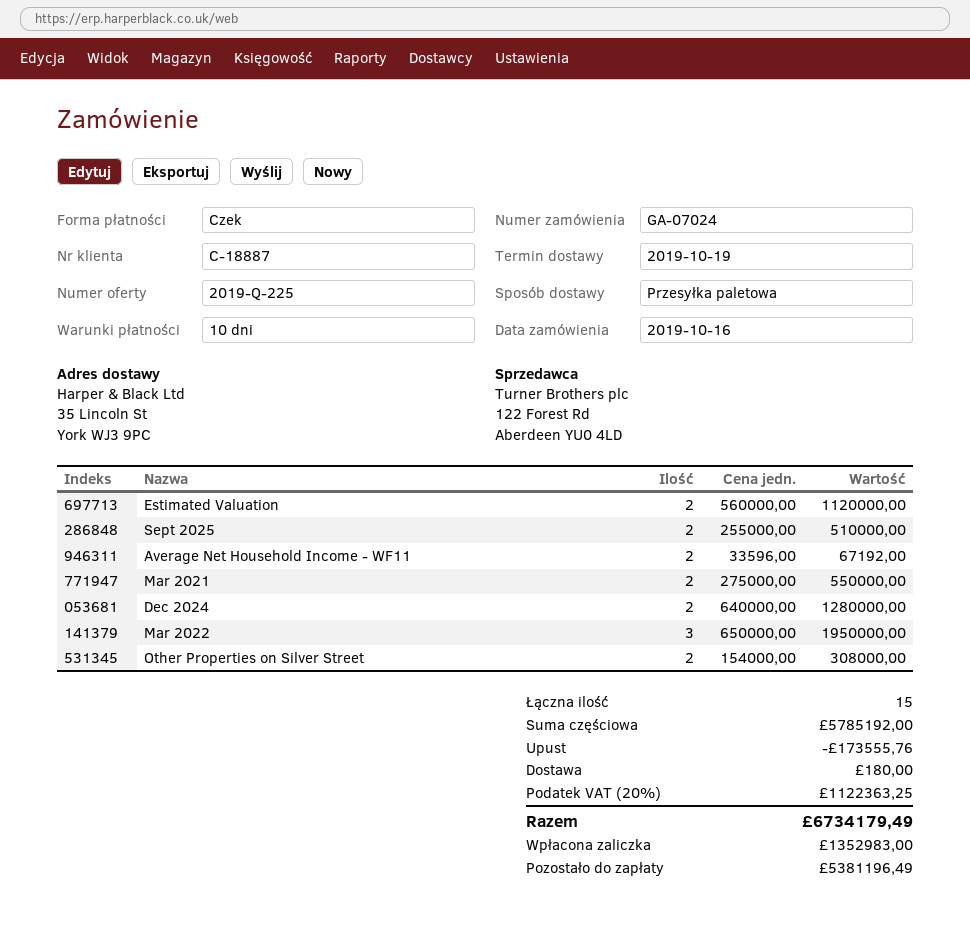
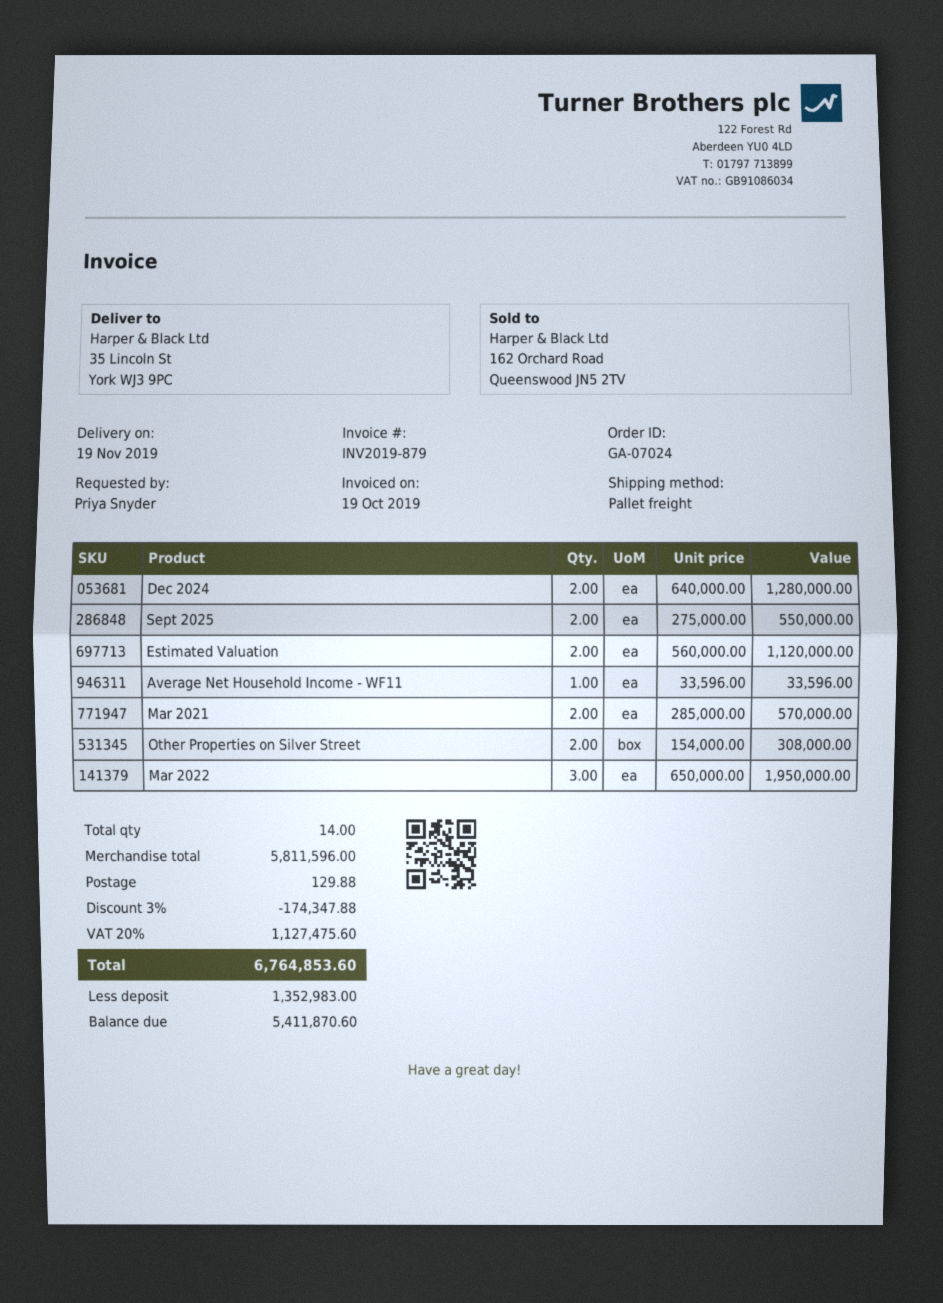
delivery date: 2019-10-19 -> 2019-11-19
Sept 2025: 2 x 255000.00 = 510000.00 -> 2 x 275000.00 = 550000.00
Average Net Household Income - WF11: 2 x 33596.00 = 67192.00 -> 1 x 33596.00 = 33596.00
Mar 2021: 2 x 275000.00 = 550000.00 -> 2 x 285000.00 = 570000.00
total quantity: 15 -> 14
subtotal: 5785192.00 -> 5811596.00
discount: 173555.76 -> 174347.88
shipping: 180.00 -> 129.88
tax: 20% = 1122363.25 -> 20% = 1127475.60
total: 6734179.49 -> 6764853.60
balance: 5381196.49 -> 5411870.60

